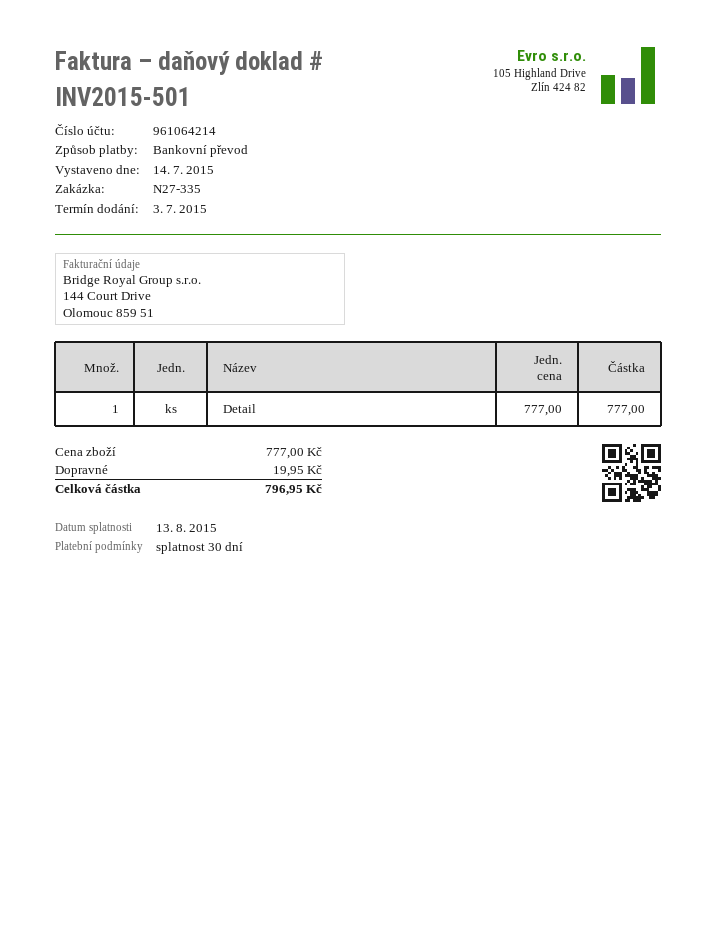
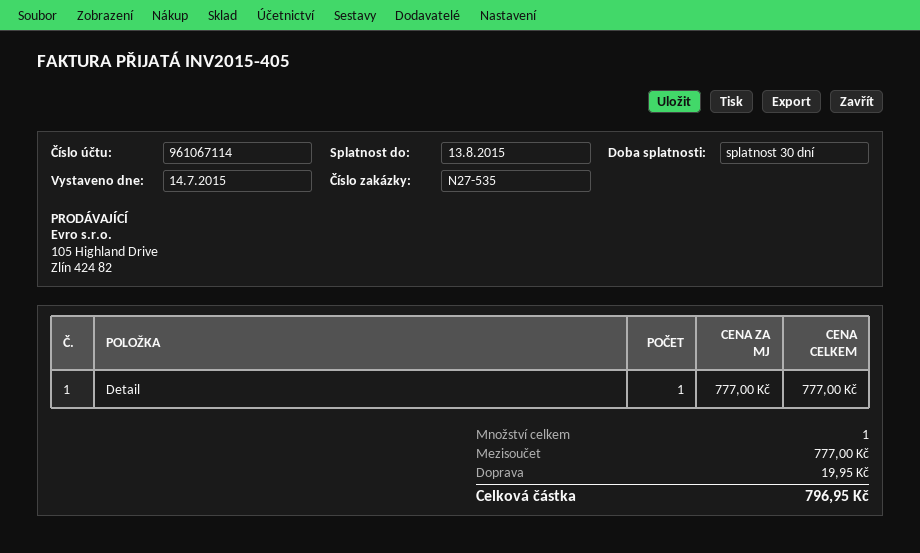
invoice number: INV2015-501 -> INV2015-405
reference: N27-335 -> N27-535
bank account: 961064214 -> 961067114

